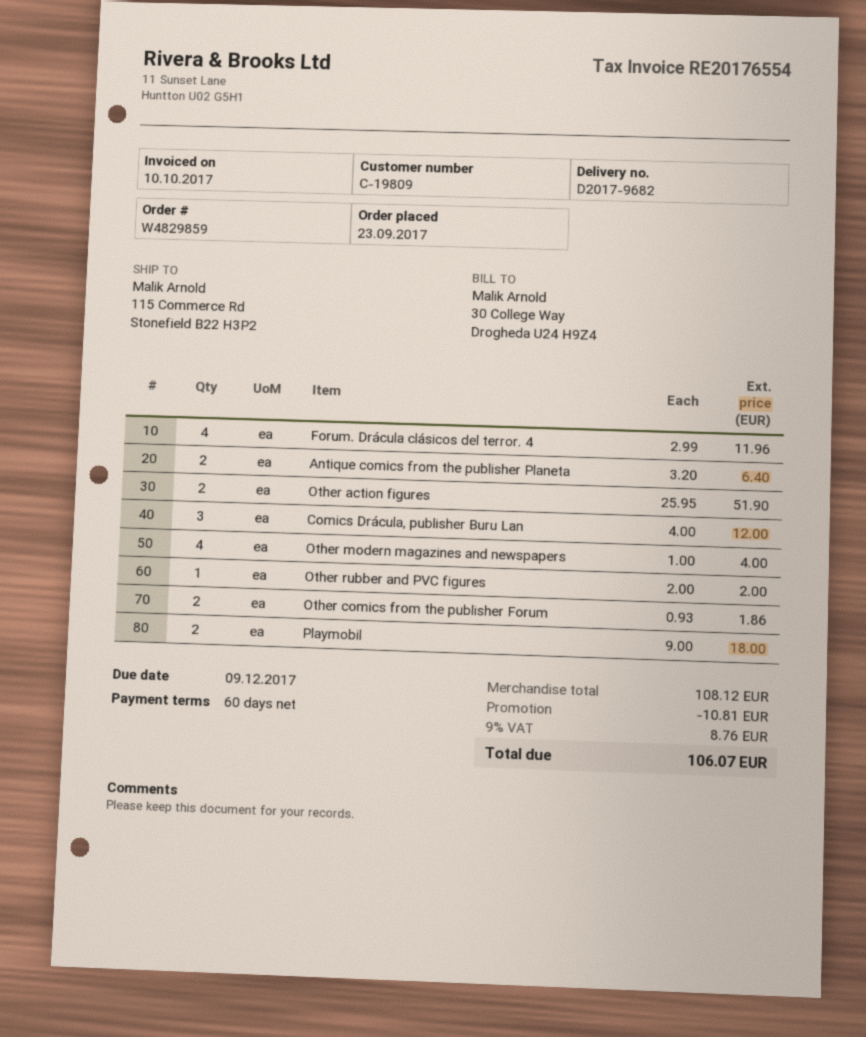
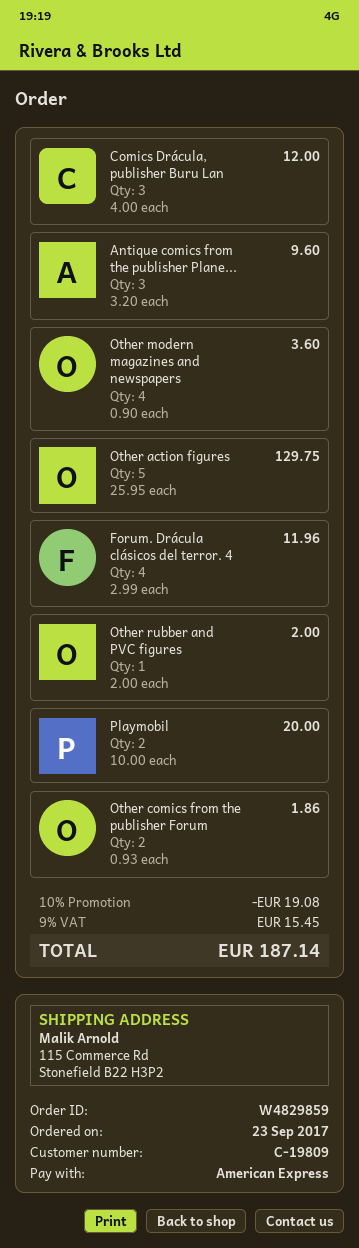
Antique comics from the publisher Planeta: 2 x 3.20 = 6.40 -> 3 x 3.20 = 9.60
Other action figures: 2 x 25.95 = 51.90 -> 5 x 25.95 = 129.75
Other modern magazines and newspapers: 4 x 1.00 = 4.00 -> 4 x 0.90 = 3.60
Playmobil: 2 x 9.00 = 18.00 -> 2 x 10.00 = 20.00
discount: 10.81 -> 19.08
tax: 9% = 8.76 -> 9% = 15.45
total: 106.07 -> 187.14

